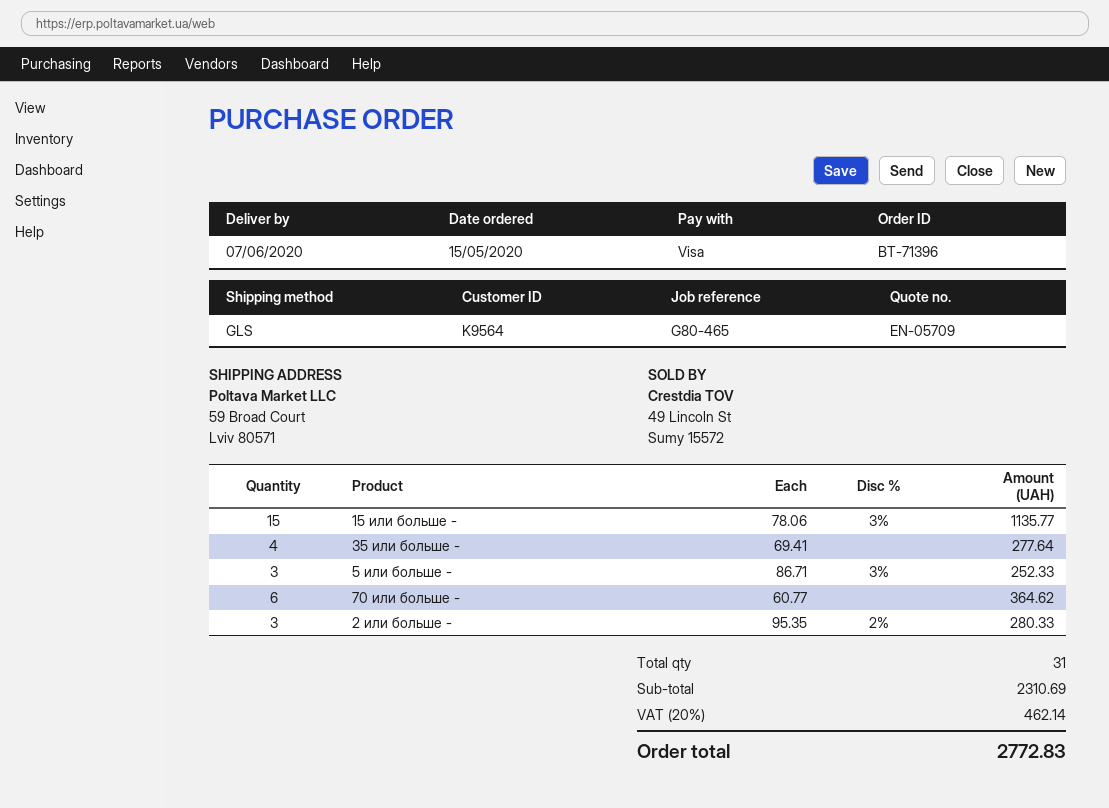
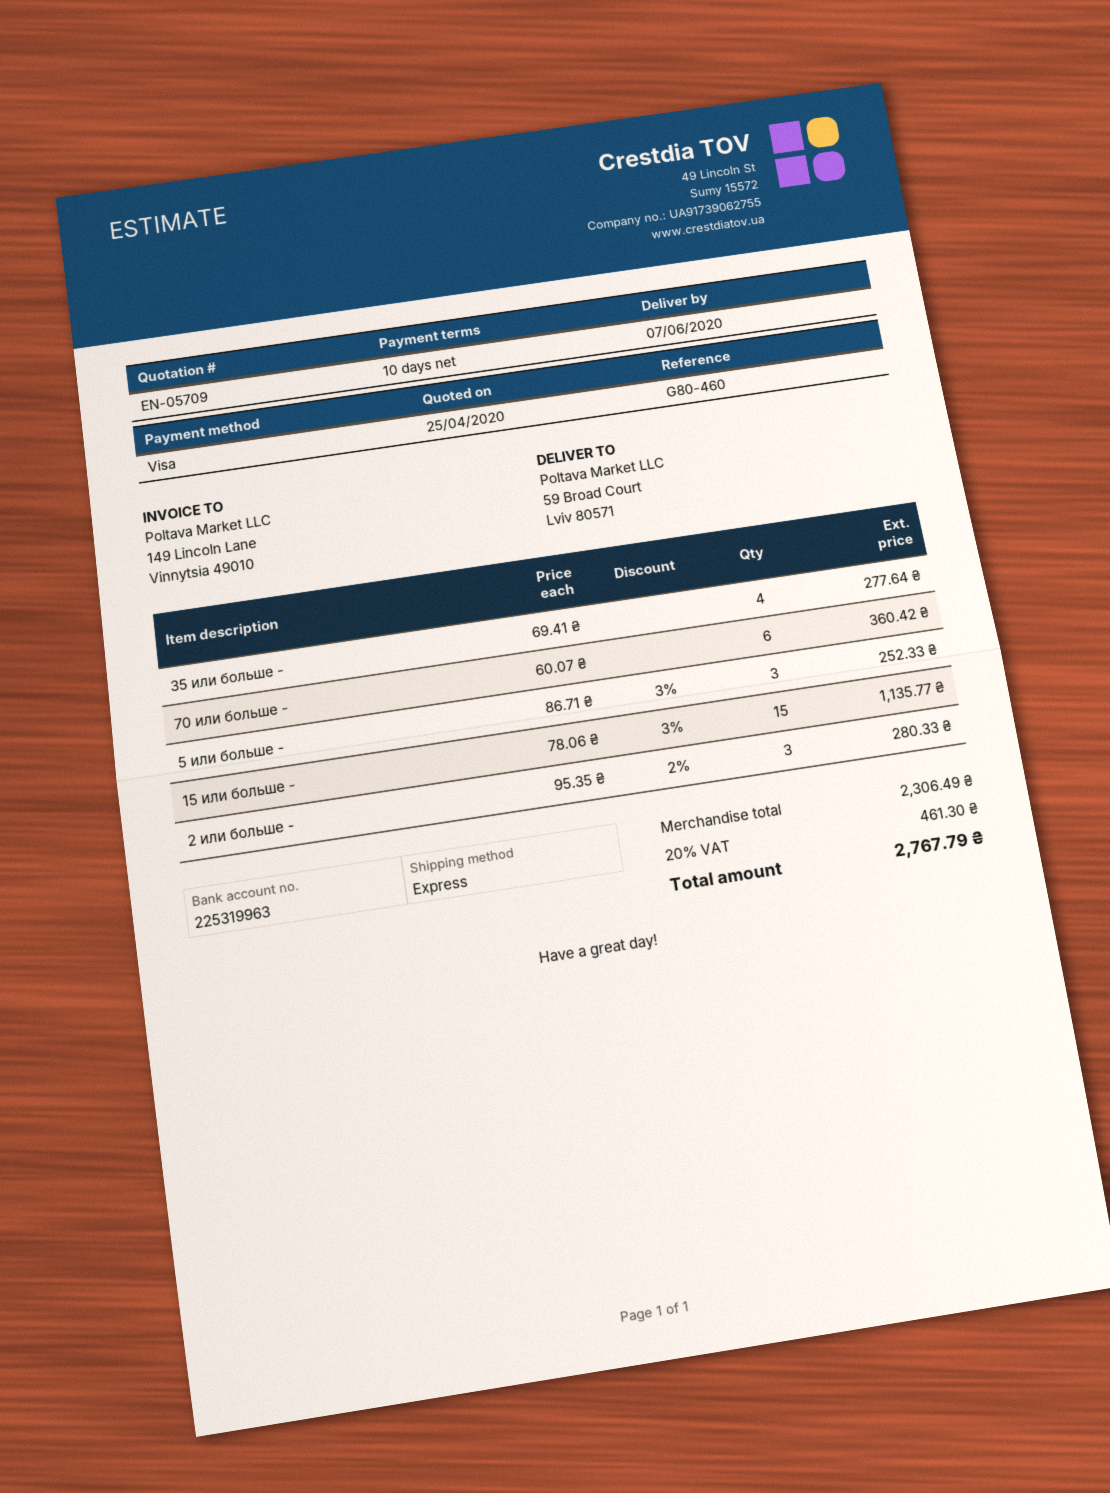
reference: G80-465 -> G80-460
shipping method: GLS -> express
70 или больше -: 6 x 60.77 = 364.62 -> 6 x 60.07 = 360.42
subtotal: 2310.69 -> 2306.49
tax: 20% = 462.14 -> 20% = 461.30
total: 2772.83 -> 2767.79

